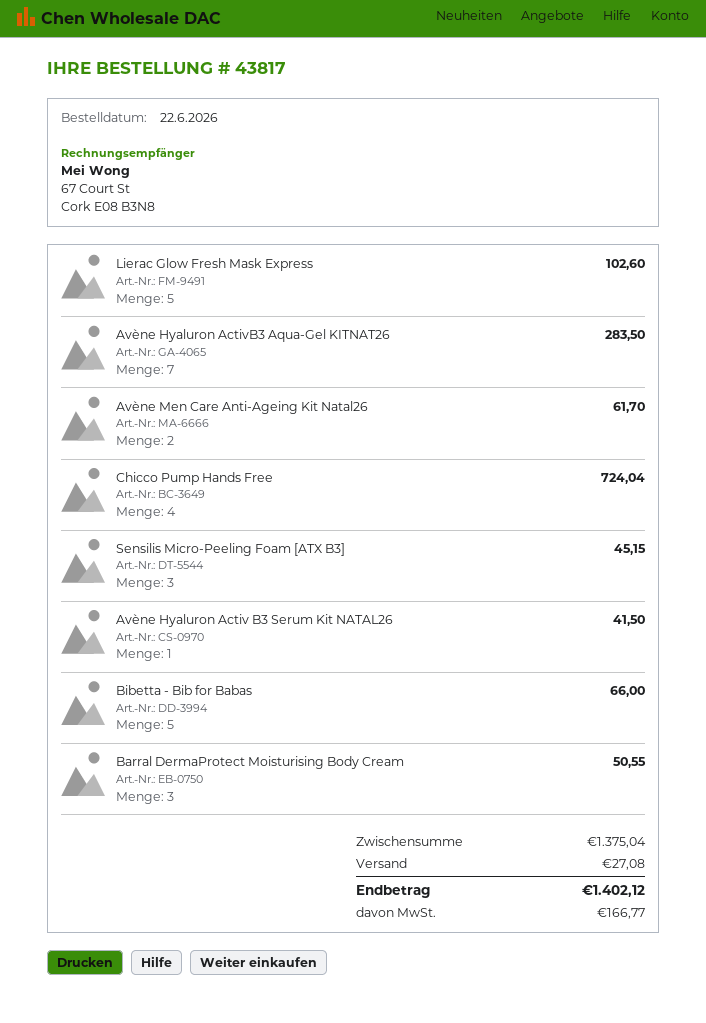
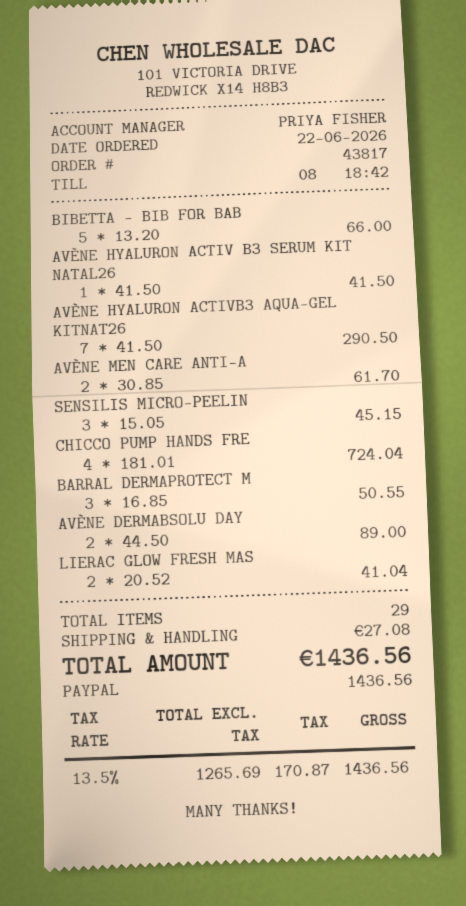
Lierac Glow Fresh Mask Express: 5 for 102.60 -> 2 for 41.04
Avène Hyaluron ActivB3 Aqua-Gel KITNAT26: 7 for 283.50 -> 7 for 290.50
AVÈNE DERMABSOLU DAY: none -> 2 for 89.00
tax: 166.77 -> 170.87
total: 1402.12 -> 1436.56

